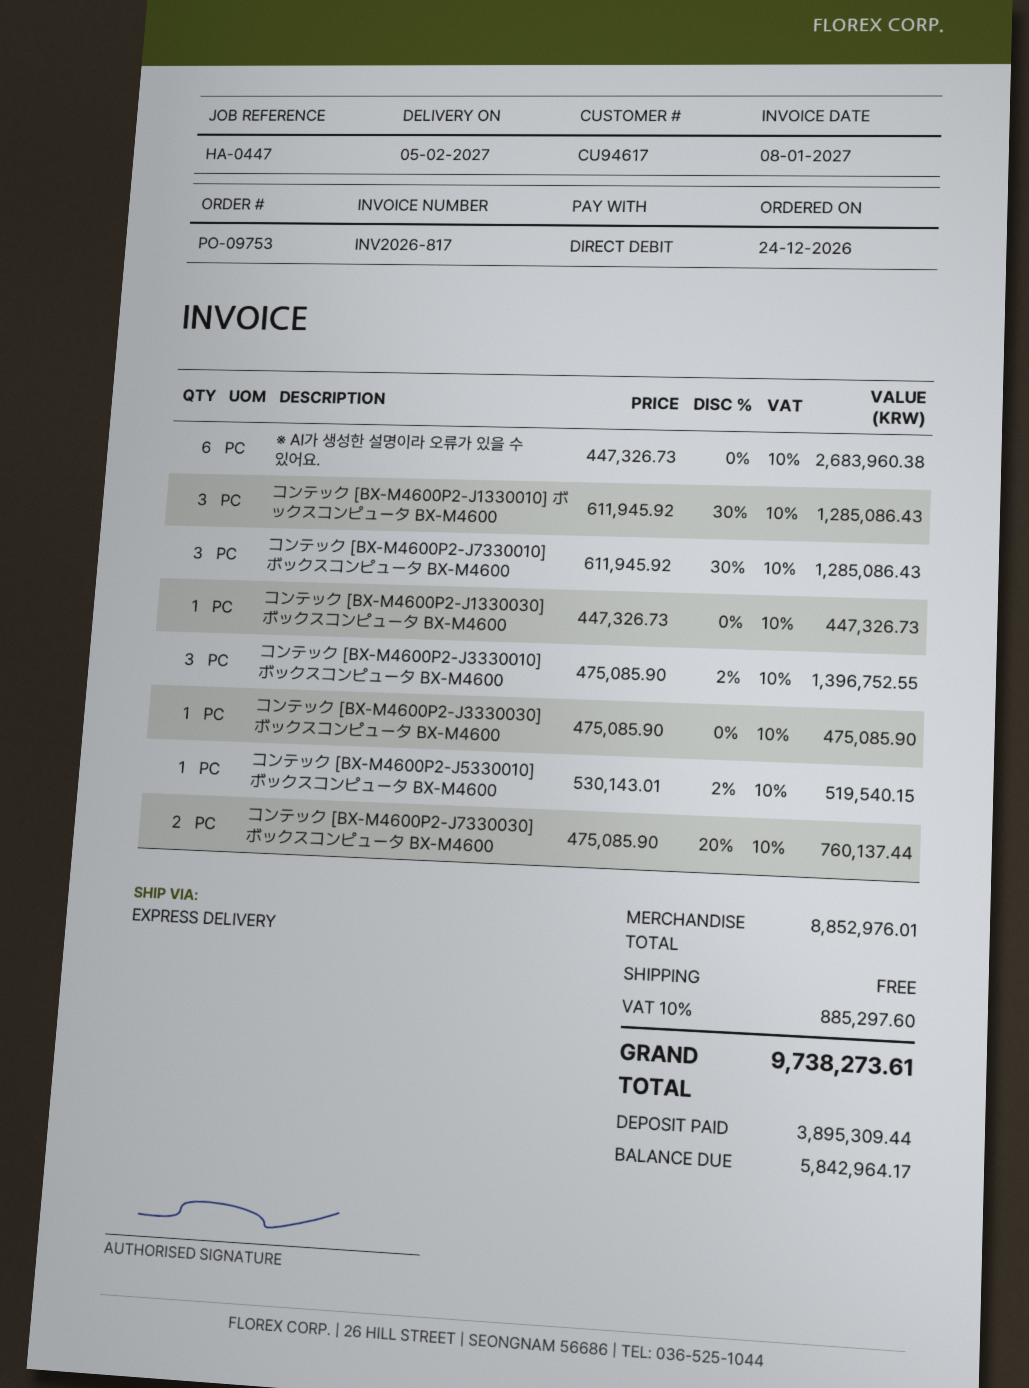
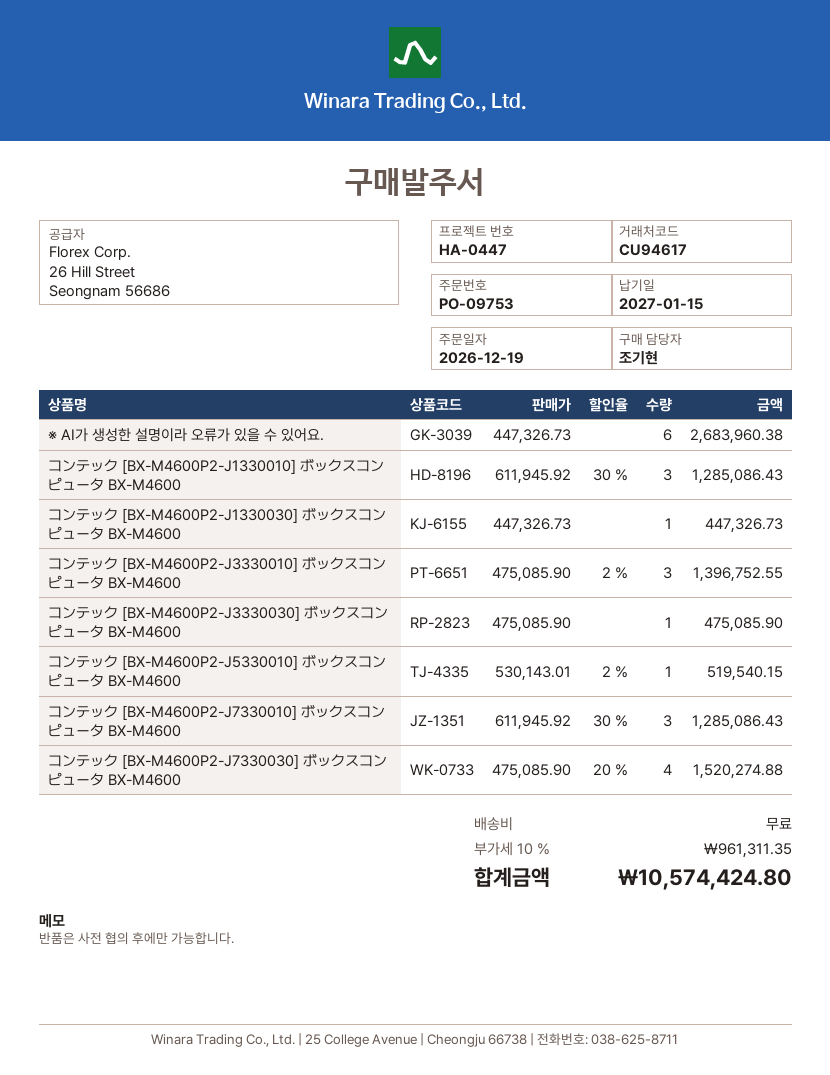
order date: 2026-12-24 -> 2026-12-19
delivery date: 2027-02-05 -> 2027-01-15
コンテック [BX-M4600P2-J7330030] ボックスコンピュータ BX-M4600: 2 x 475085.90 - 20% = 760137.44 -> 4 x 475085.90 - 20% = 1520274.88
tax: 10% = 885297.60 -> 10% = 961311.35
total: 9738273.61 -> 10574424.80

